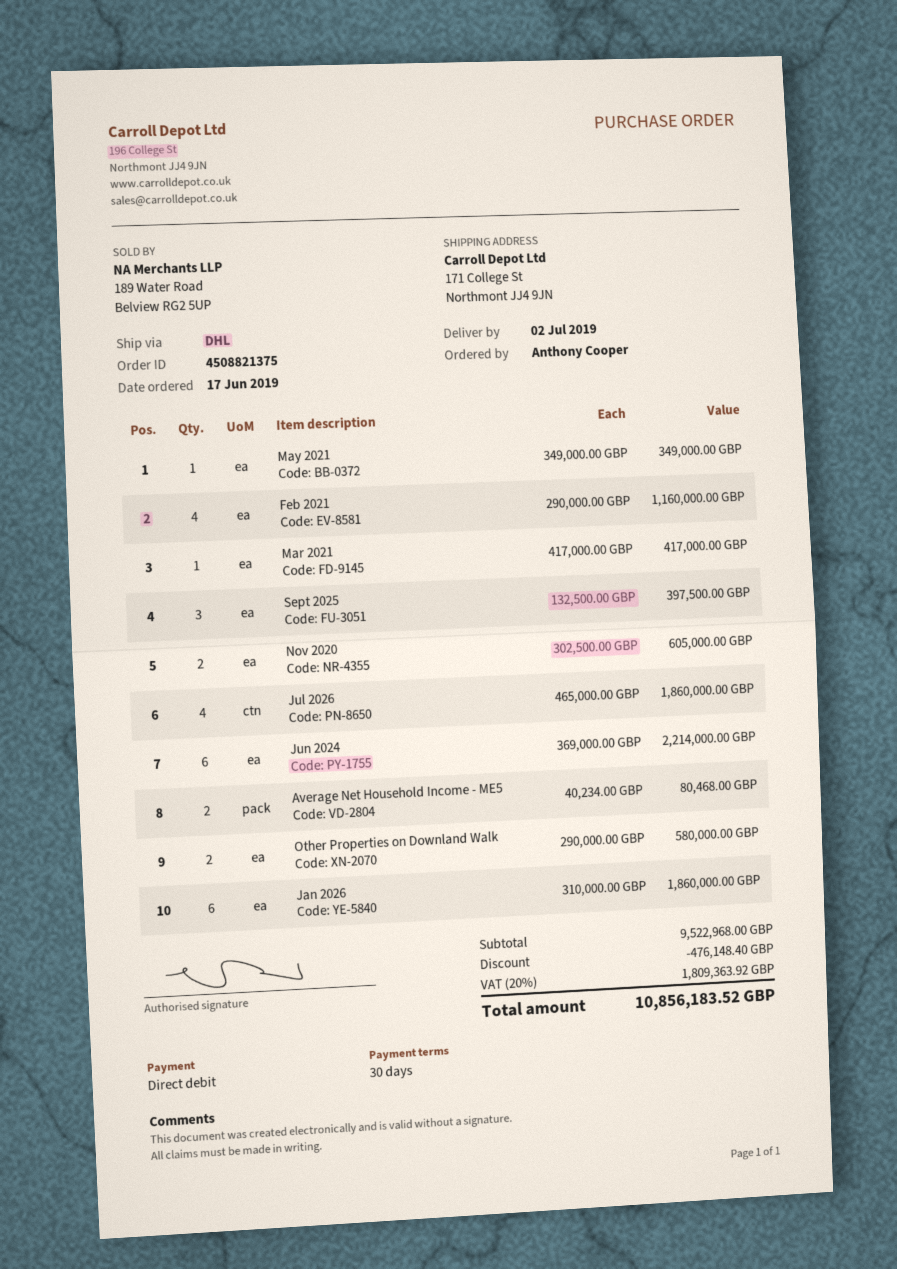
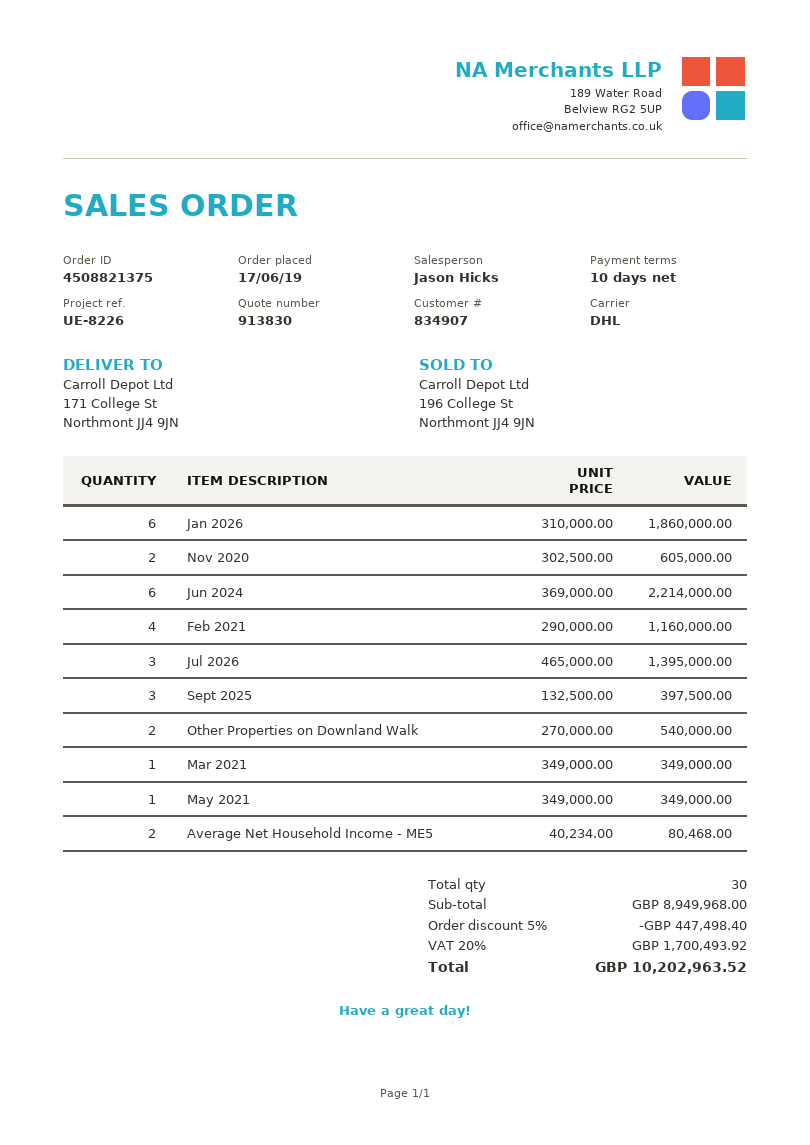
payment terms: 30 days -> 10 days
Mar 2021: 1 x 417000.00 = 417000.00 -> 1 x 349000.00 = 349000.00
Jul 2026: 4 x 465000.00 = 1860000.00 -> 3 x 465000.00 = 1395000.00
Other Properties on Downland Walk: 2 x 290000.00 = 580000.00 -> 2 x 270000.00 = 540000.00
subtotal: 9522968.00 -> 8949968.00
discount: 476148.40 -> 447498.40
tax: 20% = 1809363.92 -> 20% = 1700493.92
total: 10856183.52 -> 10202963.52

